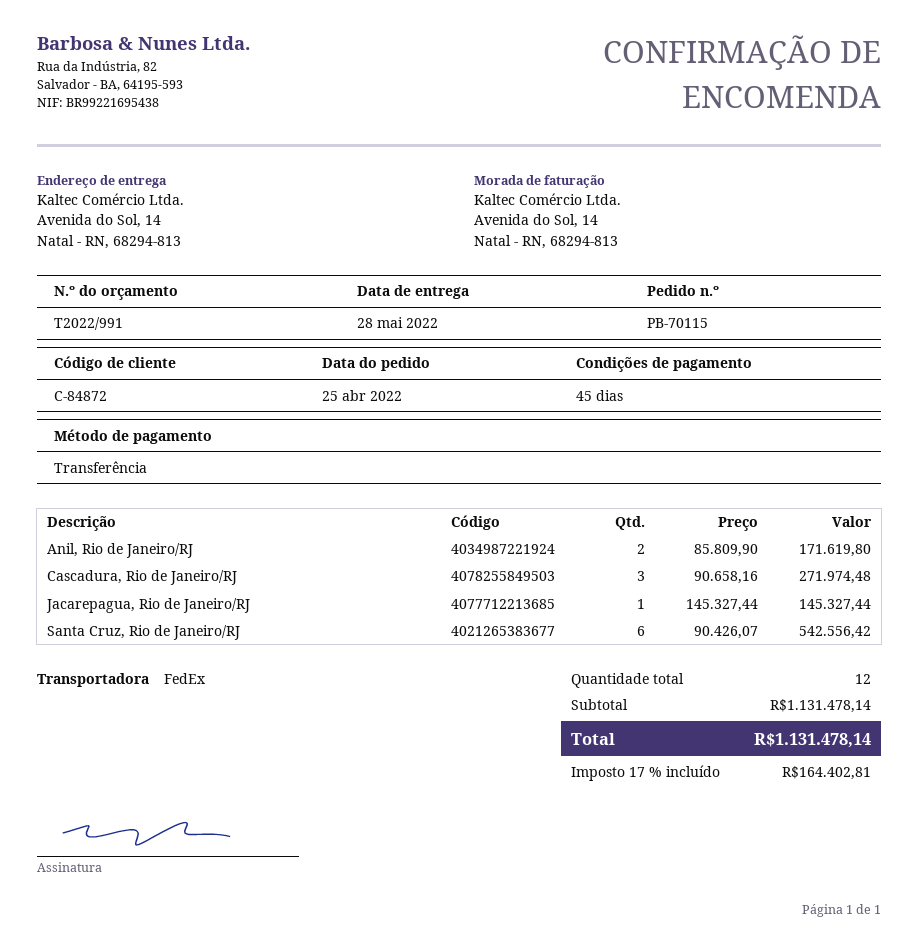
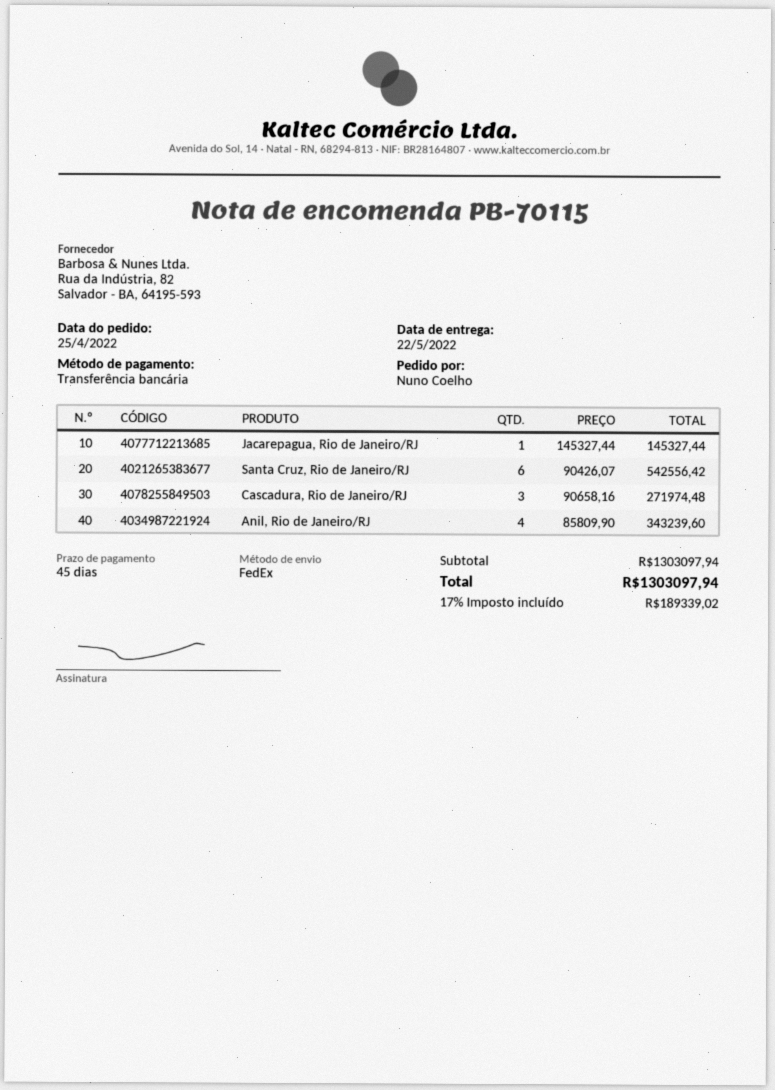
delivery date: 2022-05-28 -> 2022-05-22
Anil, Rio de Janeiro/RJ: 2 x 85809.90 = 171619.80 -> 4 x 85809.90 = 343239.60
subtotal: 1131478.14 -> 1303097.94
tax: 17% = 164402.81 -> 17% = 189339.02
total: 1131478.14 -> 1303097.94

